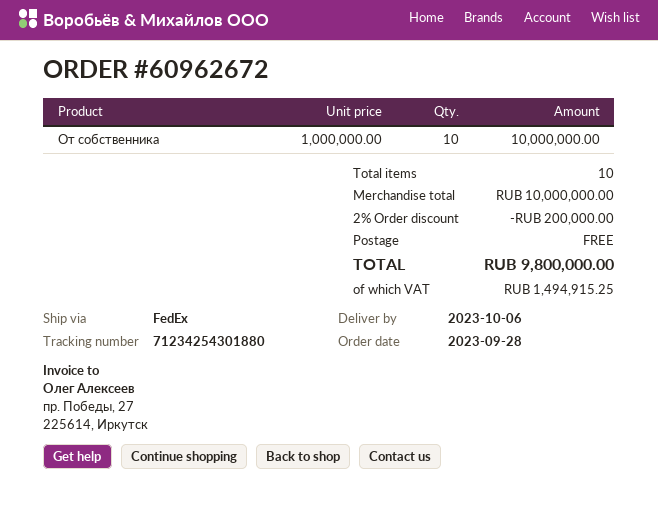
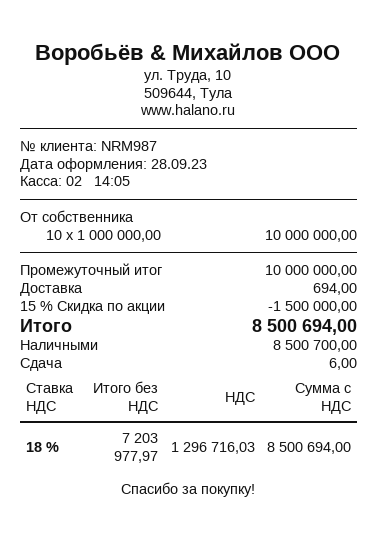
discount: 2% = 200000.00 -> 15% = 1500000.00
shipping: 0.00 -> 694.00
tax: 1494915.25 -> 1296716.03
total: 9800000.00 -> 8500694.00

